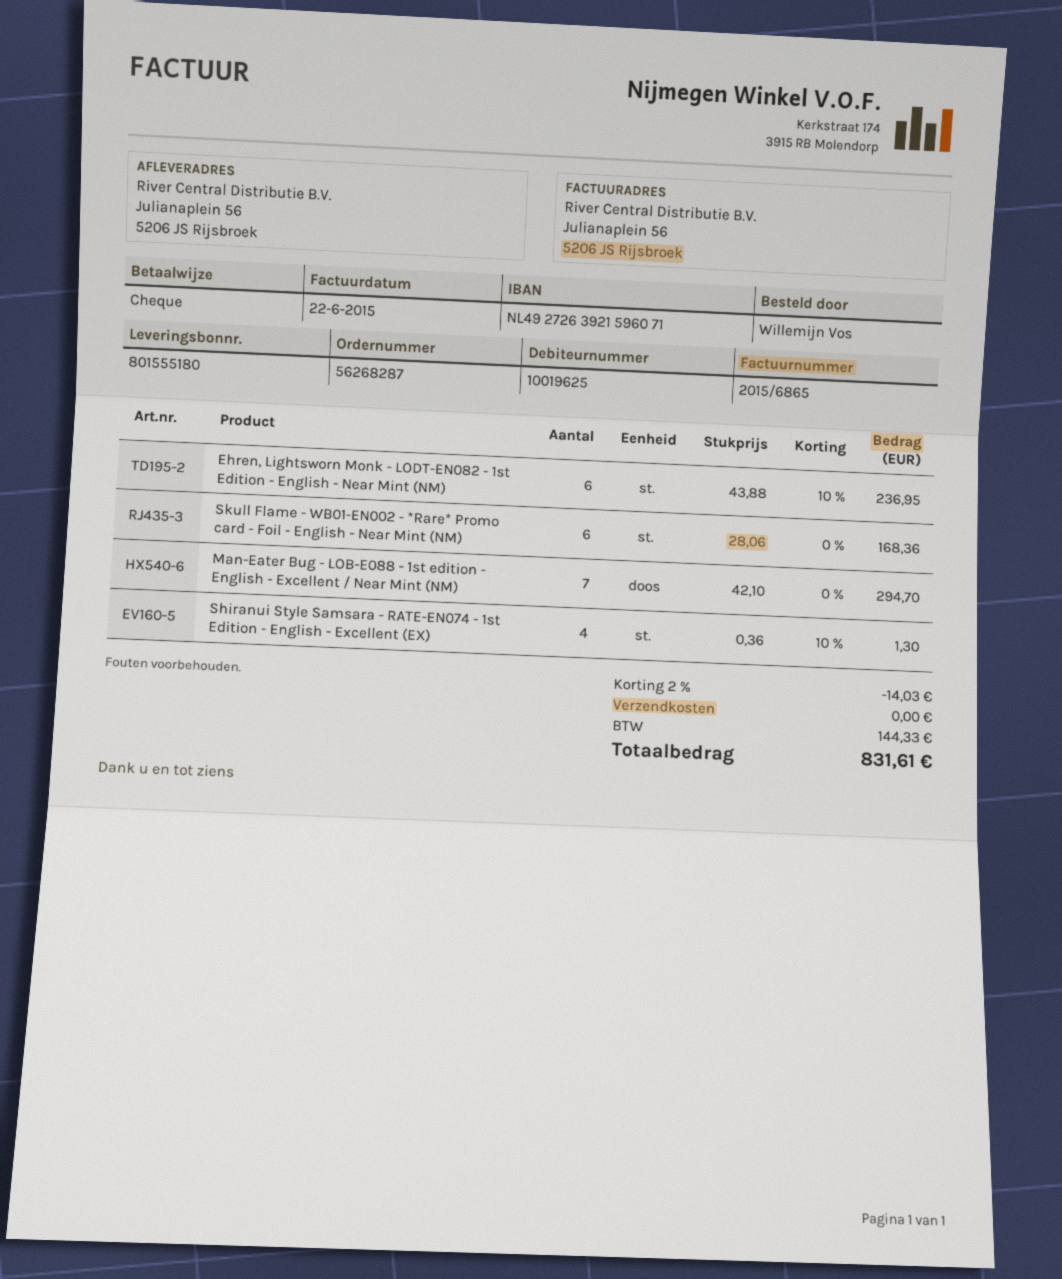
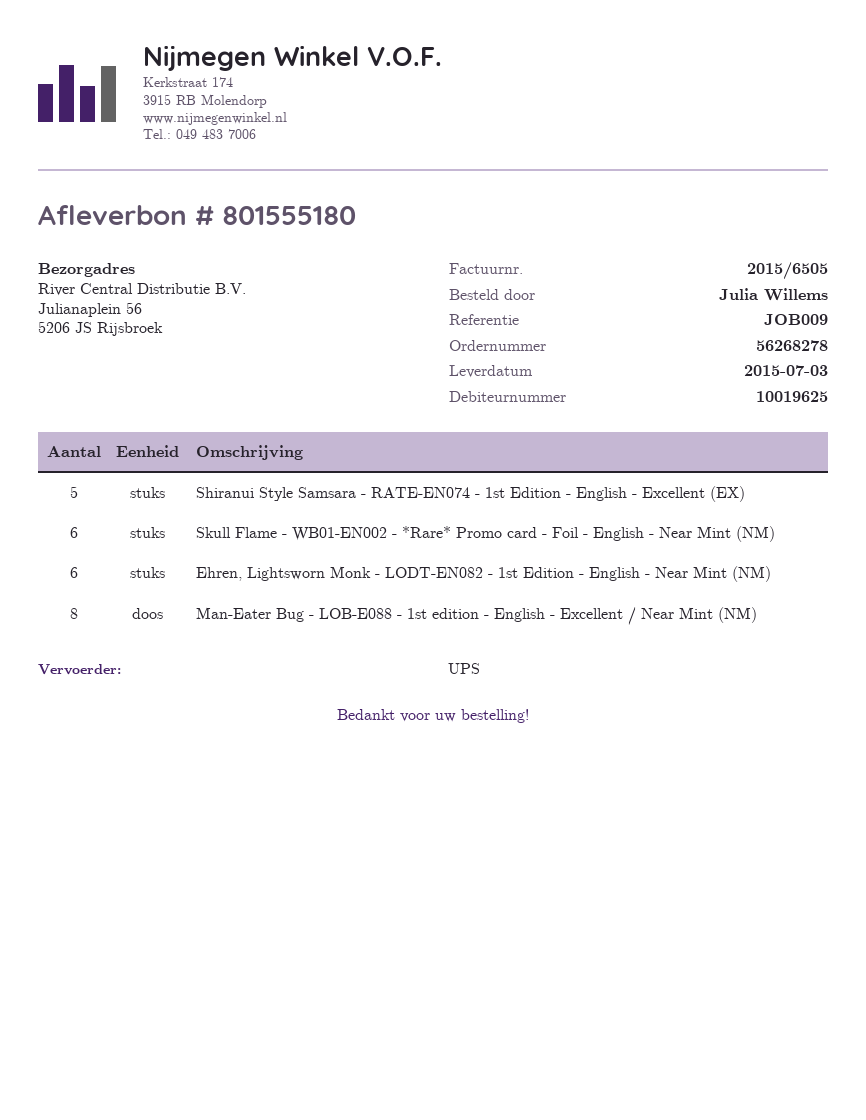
order number: 56268287 -> 56268278
invoice number: 2015/6865 -> 2015/6505
ordered by: Willemijn Vos -> Julia Willems
Man-Eater Bug - LOB-E088 - 1st edition - English - Excellent / Near Mint (NM): 7 -> 8
Shiranui Style Samsara - RATE-EN074 - 1st Edition - English - Excellent (EX): 4 -> 5

